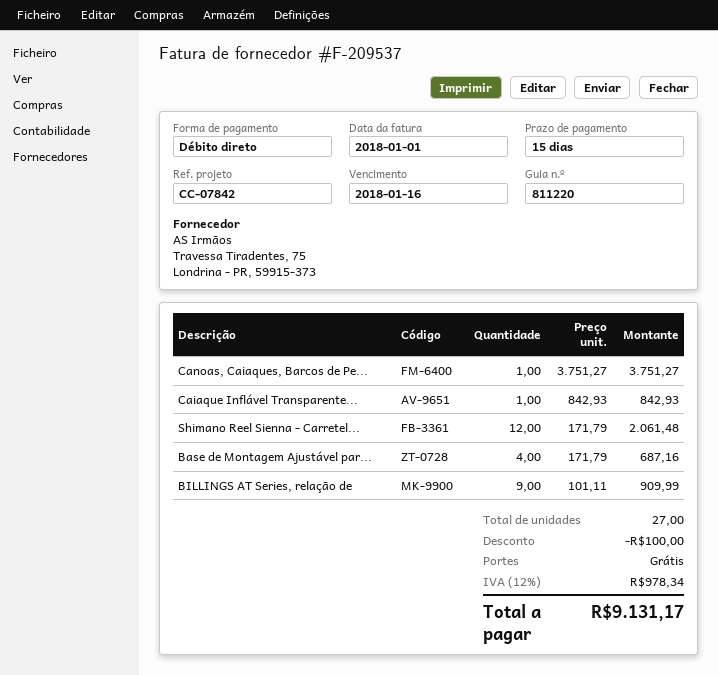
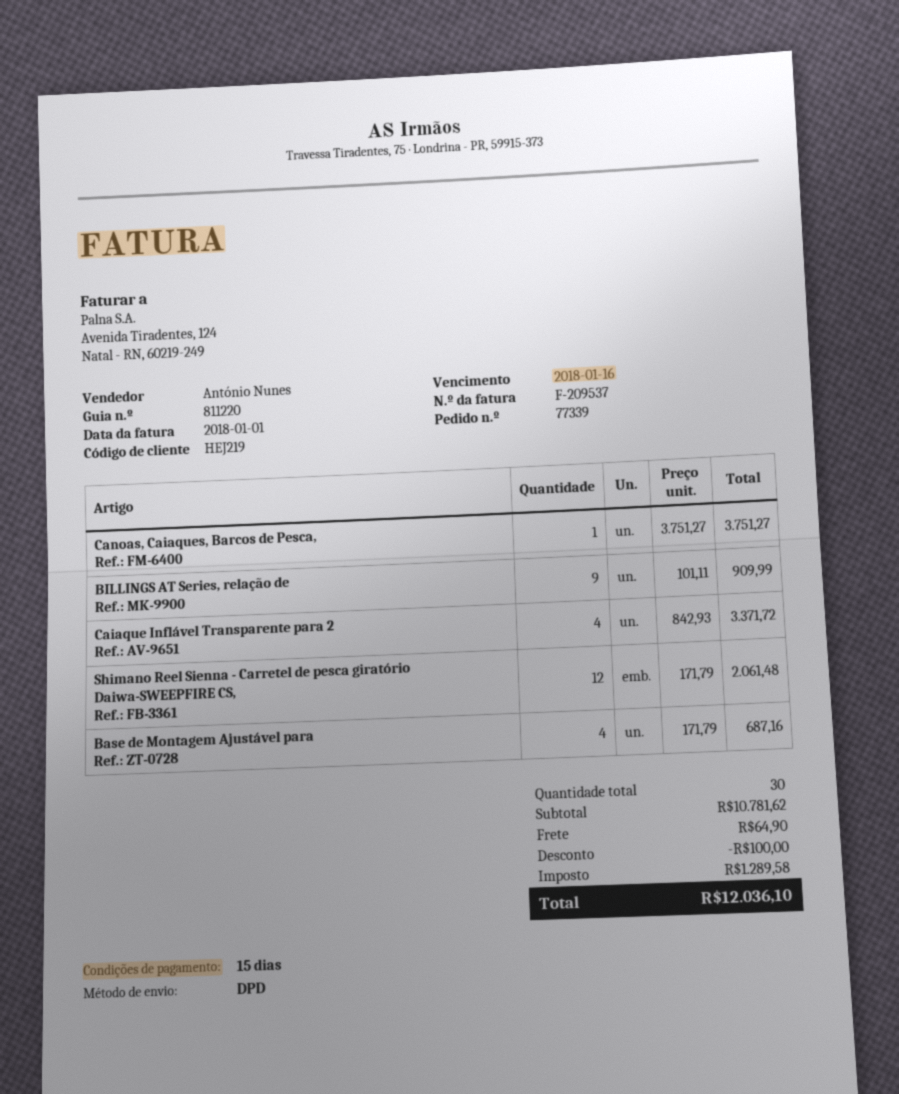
Caiaque Inflável Transparente...: 1 x 842.93 = 842.93 -> 4 x 842.93 = 3371.72
total quantity: 27 -> 30
shipping: 0.00 -> 64.90
tax: 978.34 -> 1289.58
total: 9131.17 -> 12036.10

